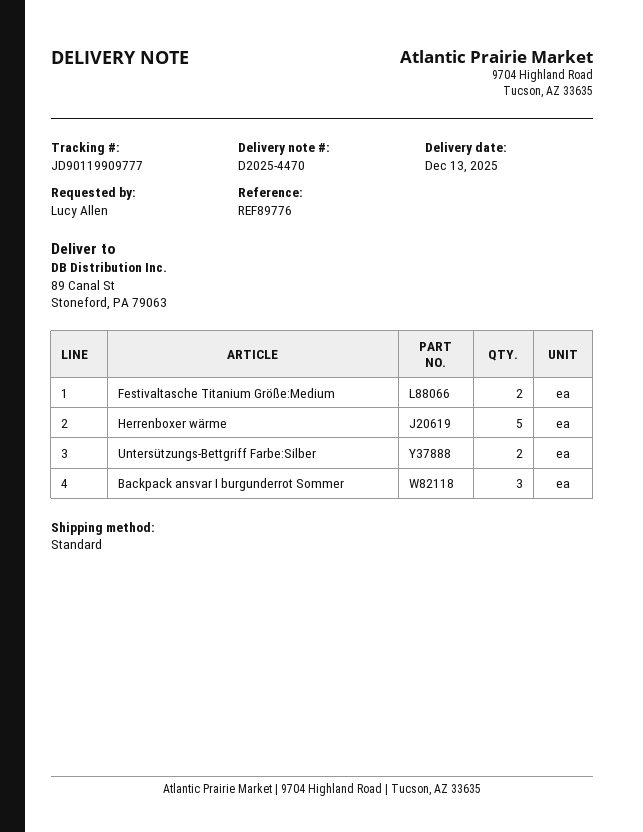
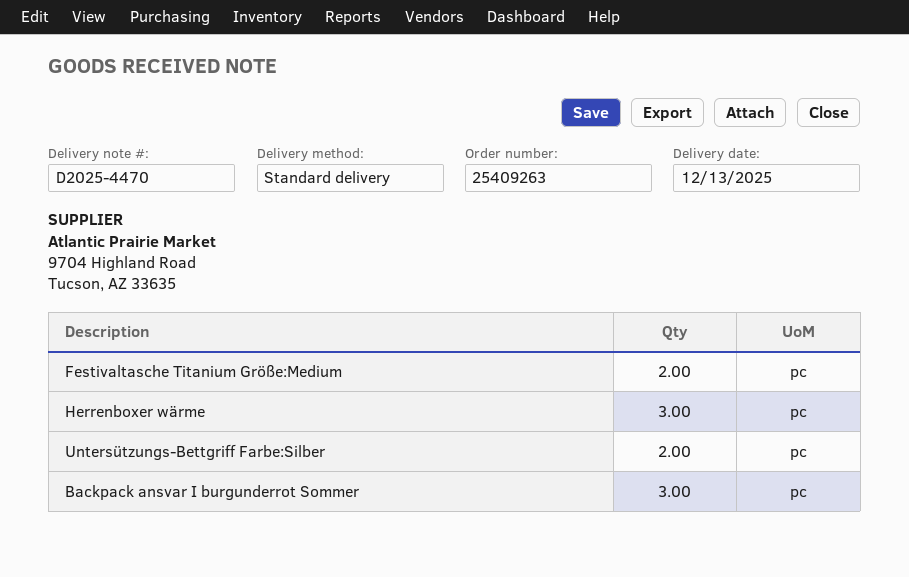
Herrenboxer wärme: 5 -> 3

